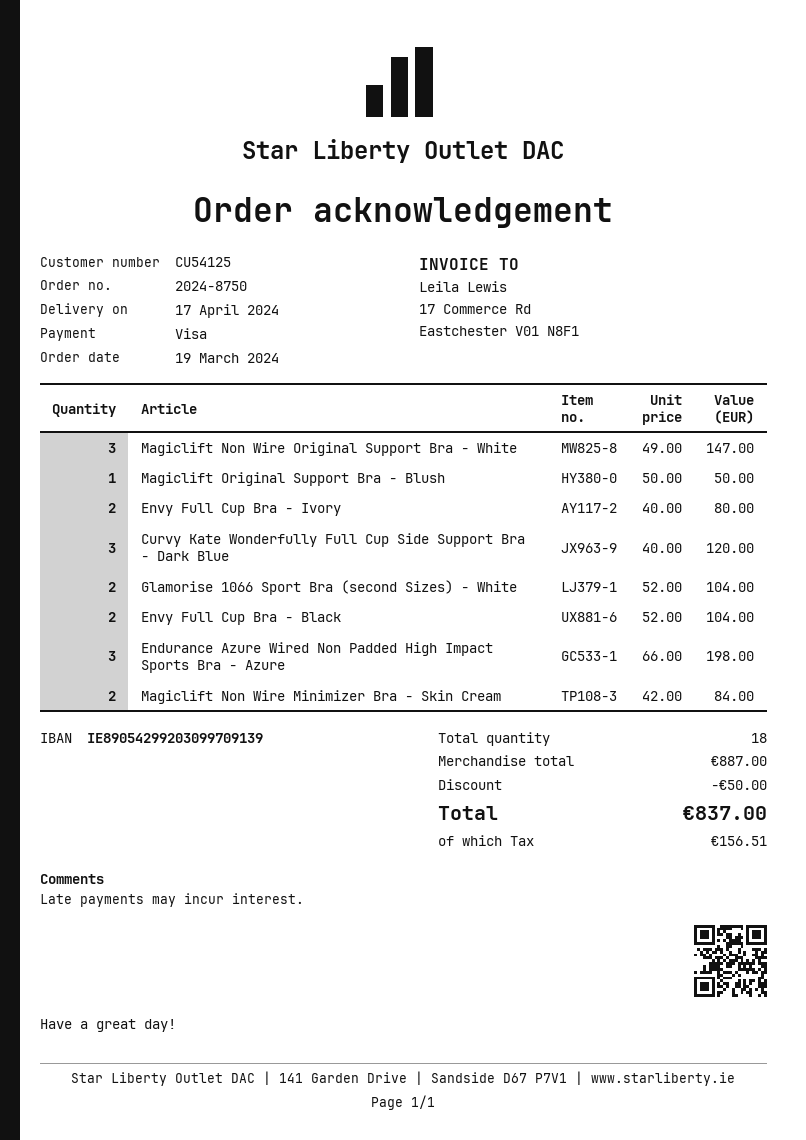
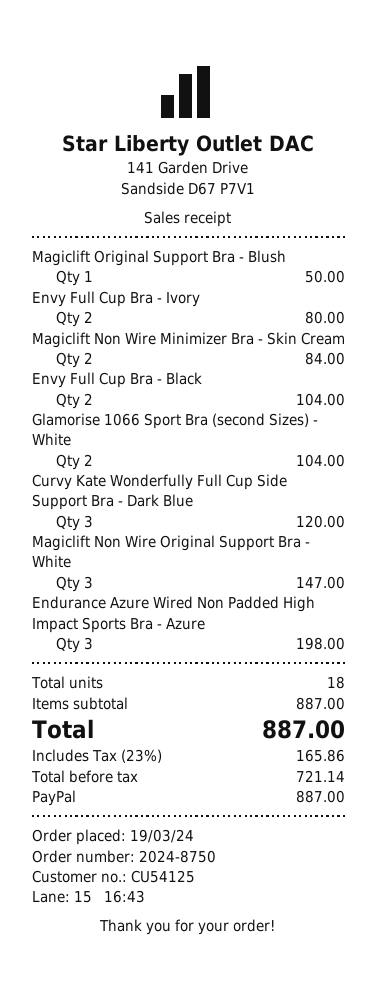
payment method: Visa -> PayPal
discount: 50.00 -> none
tax: 156.51 -> 165.86
total: 837.00 -> 887.00

